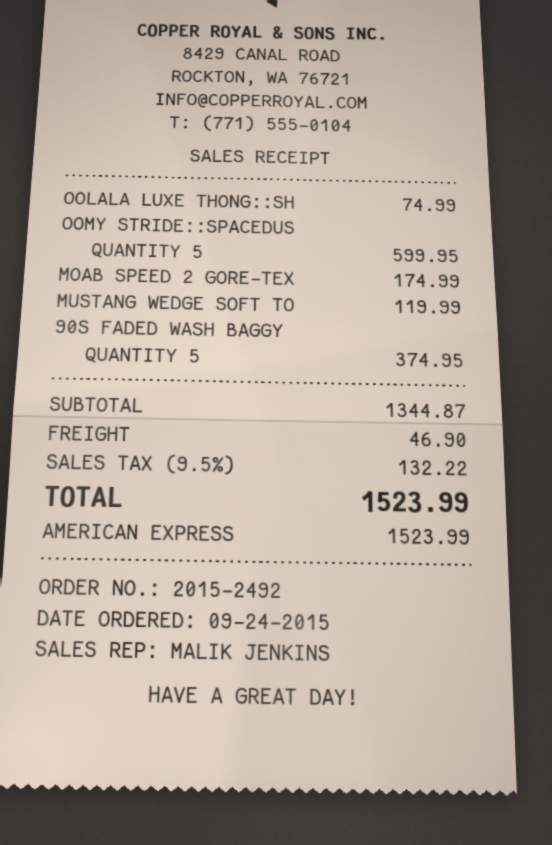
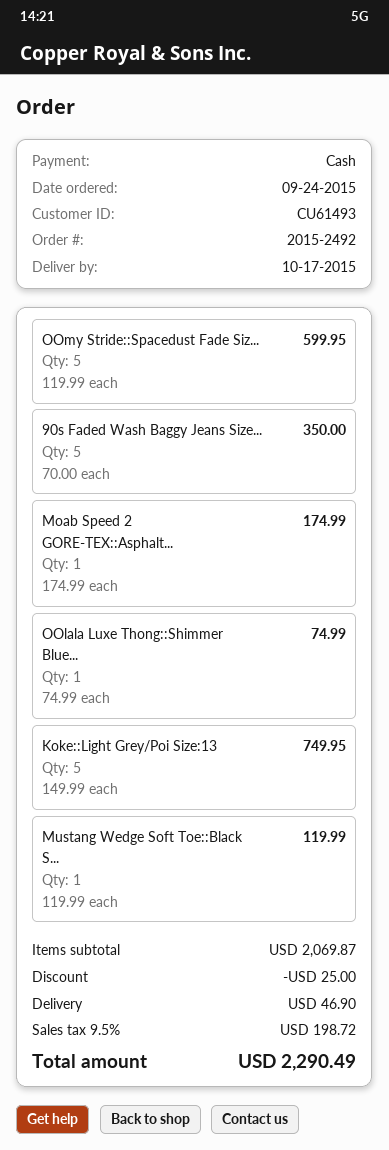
payment method: American Express -> cash
90S FADED WASH BAGGY: 5 for 374.95 -> 5 for 350.00
Koke::Light Grey/Poi Size:13: none -> 5 for 749.95
subtotal: 1344.87 -> 2069.87
discount: none -> 25.00
tax: 9.5% = 132.22 -> 9.5% = 198.72
total: 1523.99 -> 2290.49

